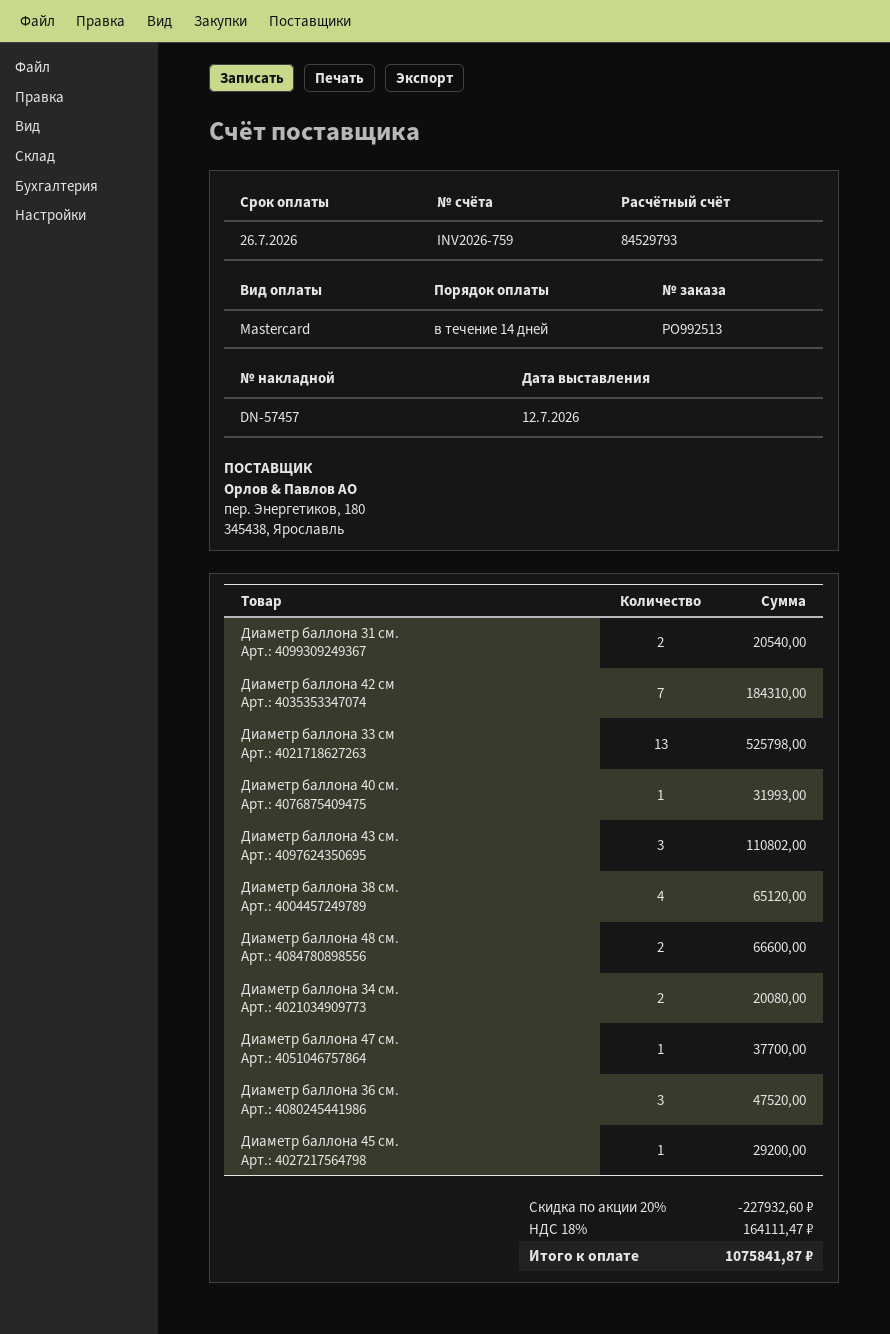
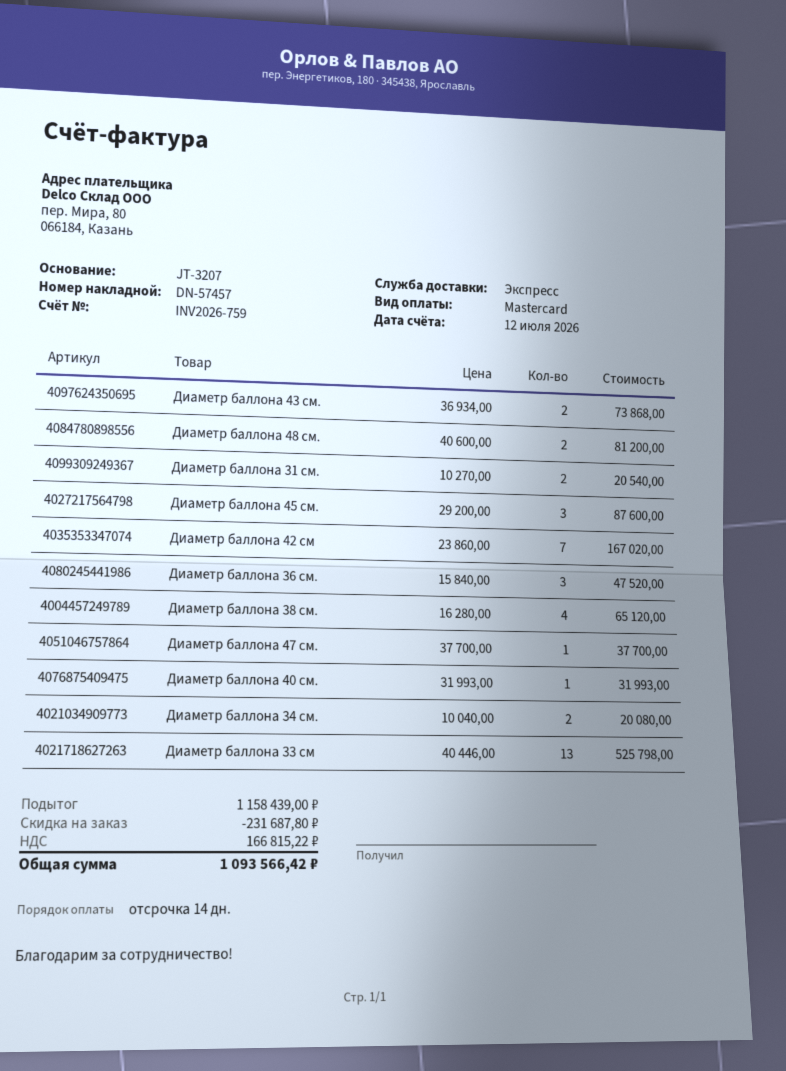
Диаметр баллона 42 см: 7 for 184310.00 -> 7 for 167020.00
Диаметр баллона 43 см.: 3 for 110802.00 -> 2 for 73868.00
Диаметр баллона 48 см.: 2 for 66600.00 -> 2 for 81200.00
Диаметр баллона 45 см.: 1 for 29200.00 -> 3 for 87600.00
discount: 227932.60 -> 231687.80
tax: 164111.47 -> 166815.22
total: 1075841.87 -> 1093566.42

